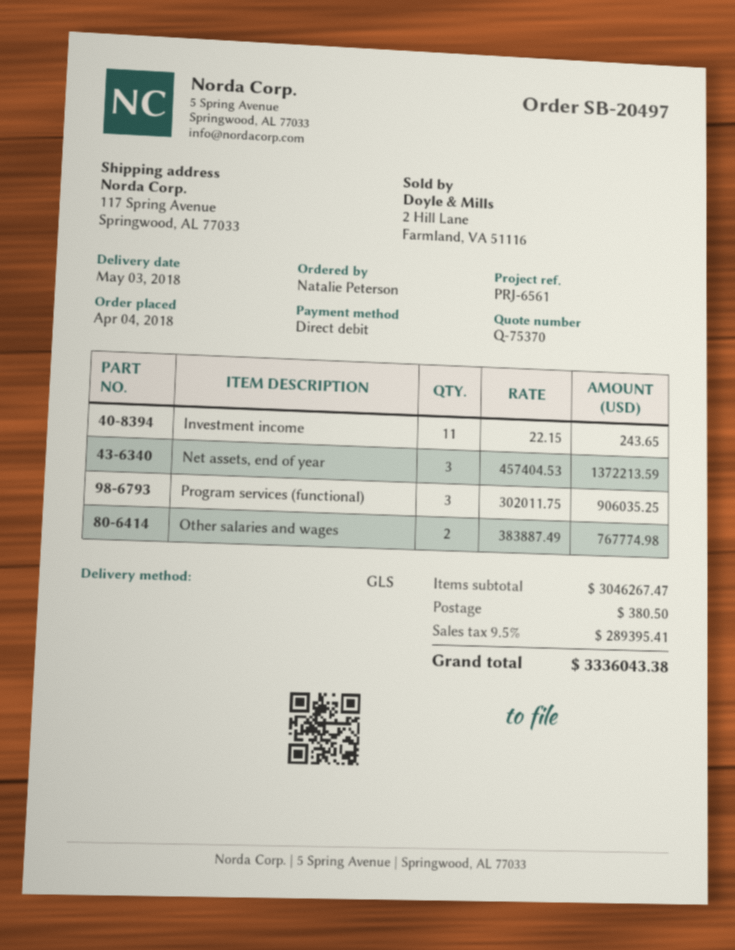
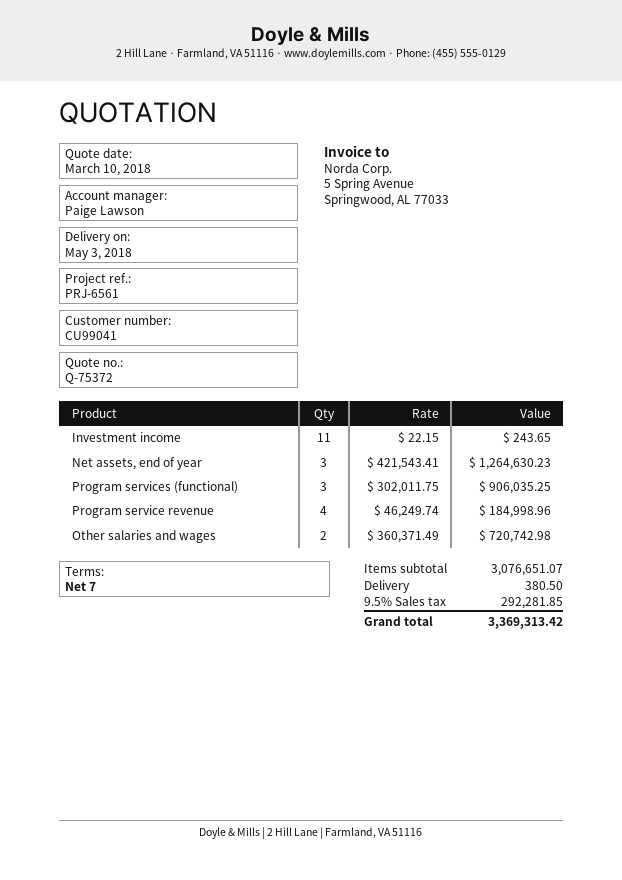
quote number: Q-75370 -> Q-75372
Net assets, end of year: 3 x 457404.53 = 1372213.59 -> 3 x 421543.41 = 1264630.23
Other salaries and wages: 2 x 383887.49 = 767774.98 -> 2 x 360371.49 = 720742.98
Program service revenue: none -> 4 x 46249.74 = 184998.96
subtotal: 3046267.47 -> 3076651.07
tax: 9.5% = 289395.41 -> 9.5% = 292281.85
total: 3336043.38 -> 3369313.42

